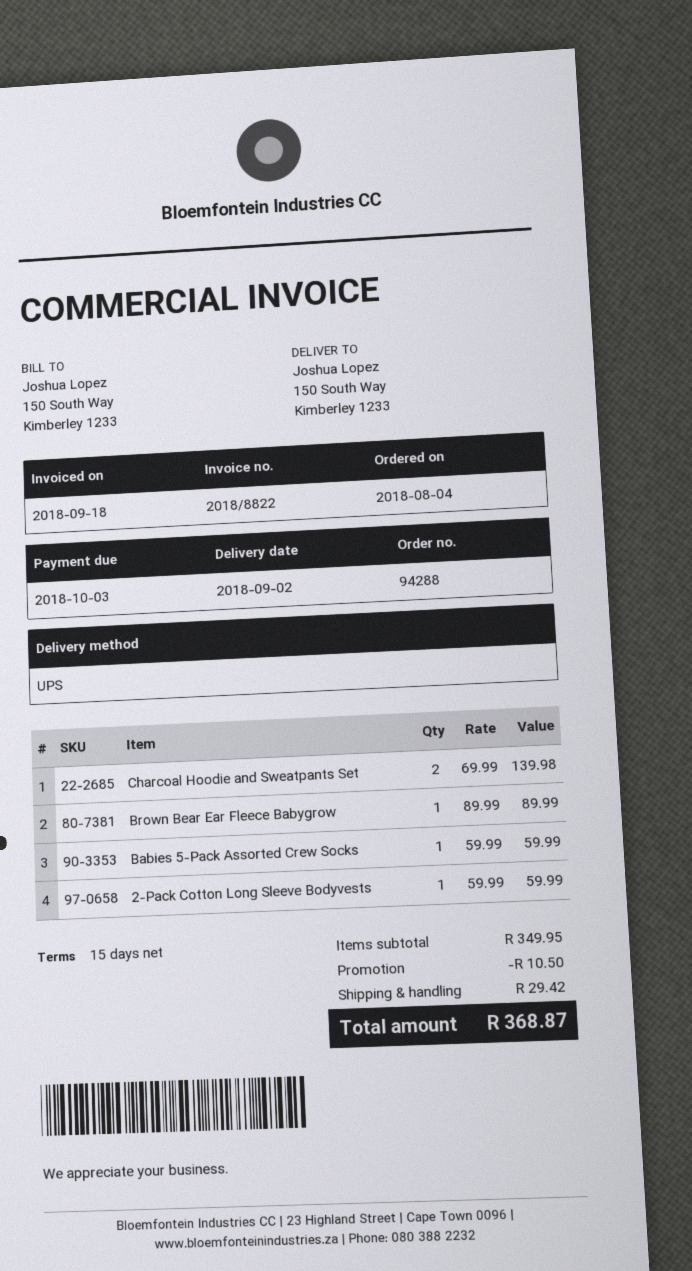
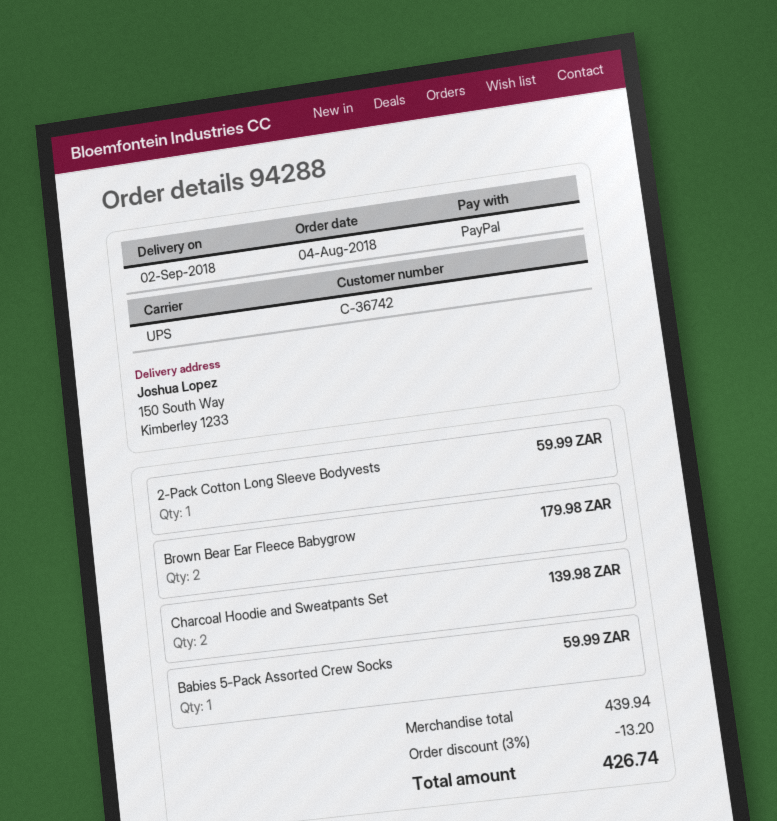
Brown Bear Ear Fleece Babygrow: 1 for 89.99 -> 2 for 179.98
subtotal: 349.95 -> 439.94
discount: 10.50 -> 13.20
shipping: 29.42 -> none
total: 368.87 -> 426.74

